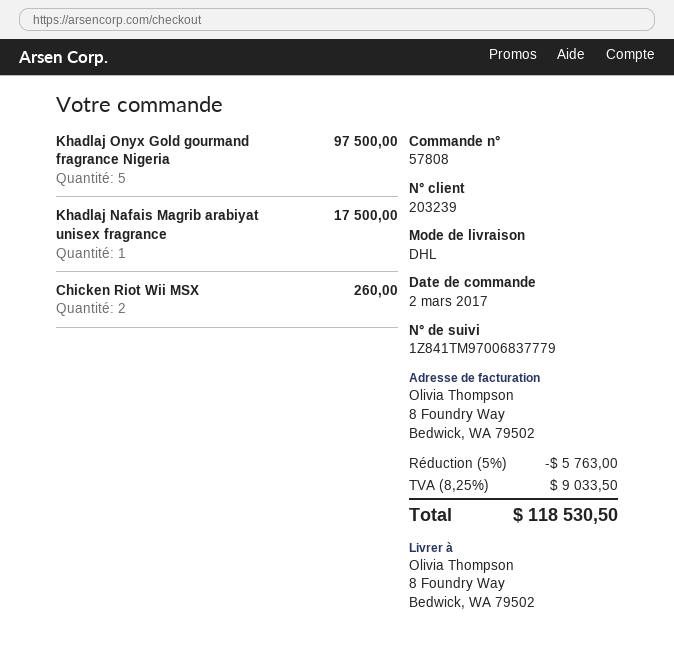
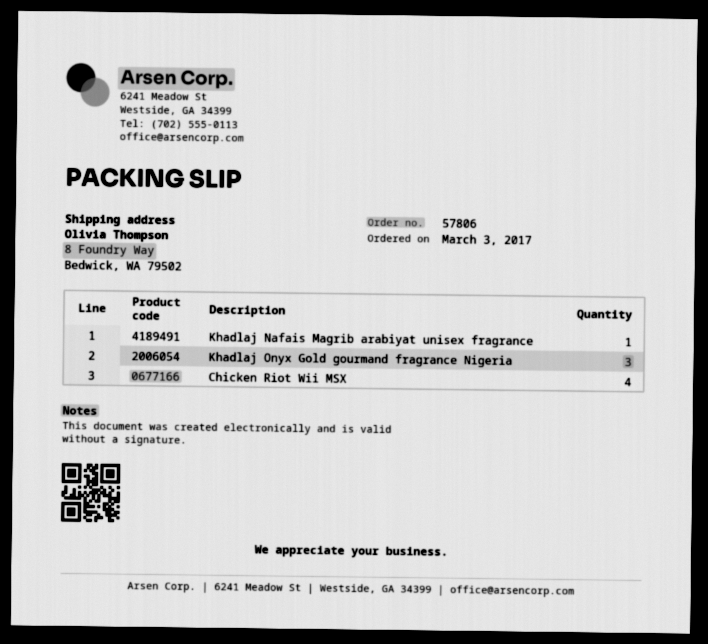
order number: 57808 -> 57806
order date: 2017-03-02 -> 2017-03-03
Khadlaj Onyx Gold gourmand fragrance Nigeria: 5 -> 3
Chicken Riot Wii MSX: 2 -> 4

